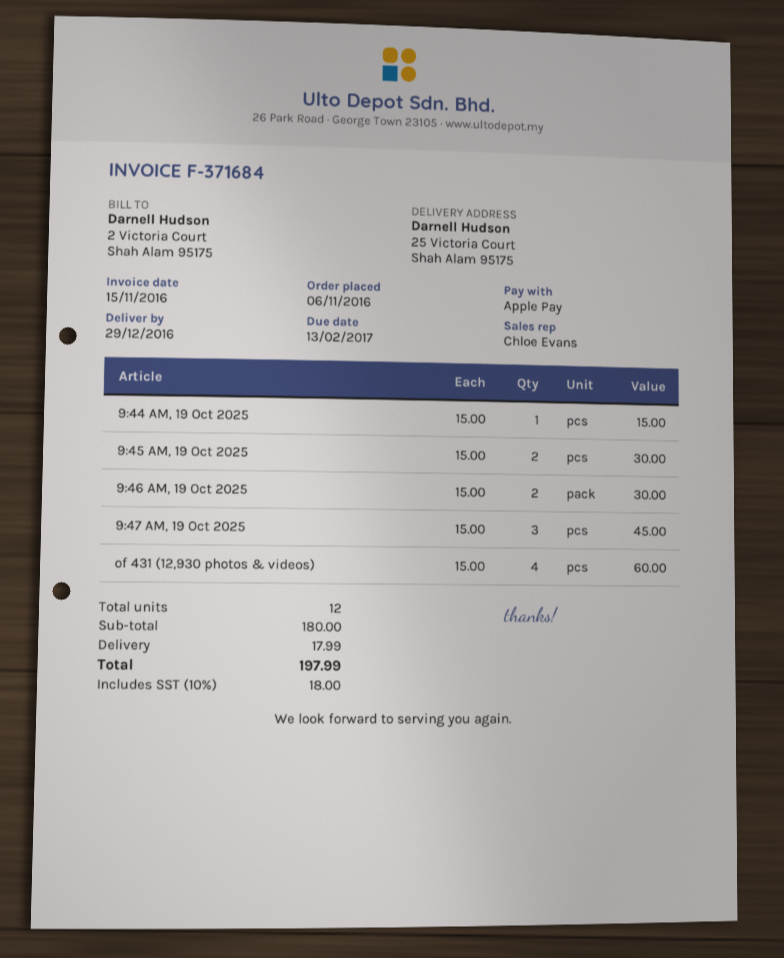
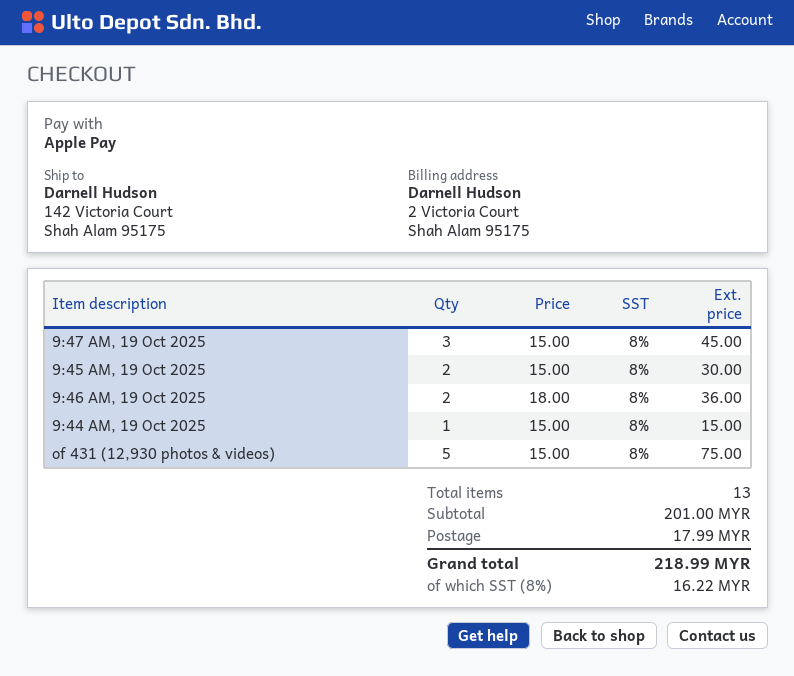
ship to: 25 Victoria Court, Shah Alam 95175 -> 142 Victoria Court, Shah Alam 95175
9:46 AM, 19 Oct 2025: 2 x 15.00 = 30.00 -> 2 x 18.00 = 36.00
of 431 (12,930 photos & videos): 4 x 15.00 = 60.00 -> 5 x 15.00 = 75.00
total quantity: 12 -> 13
subtotal: 180.00 -> 201.00
tax: 10% = 18.00 -> 8% = 16.22
total: 197.99 -> 218.99

